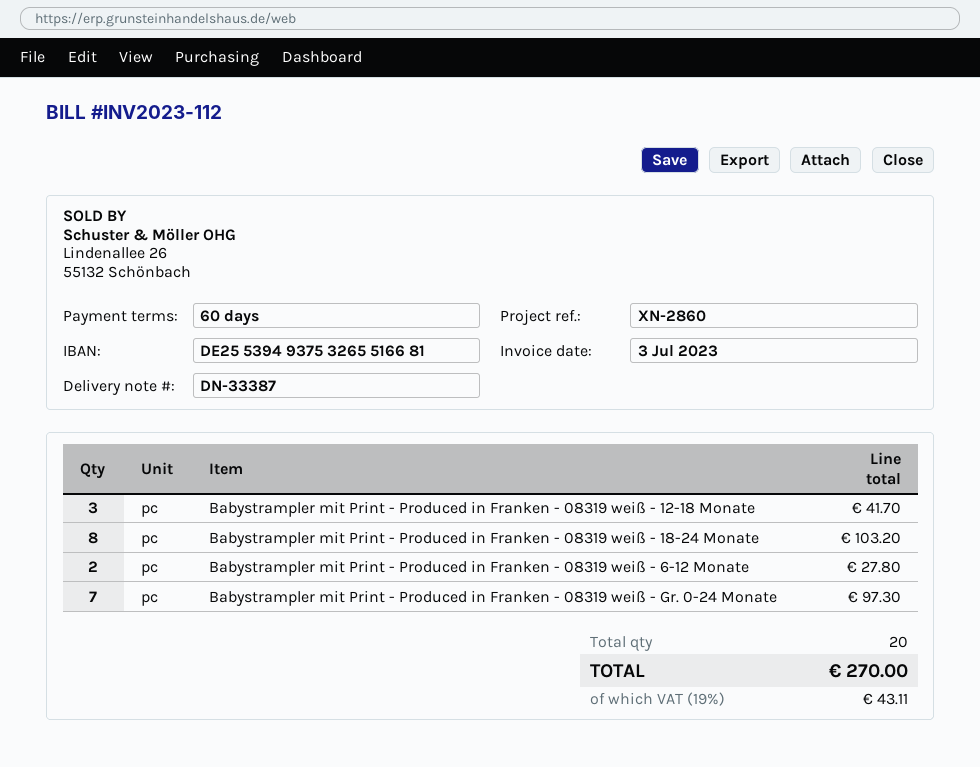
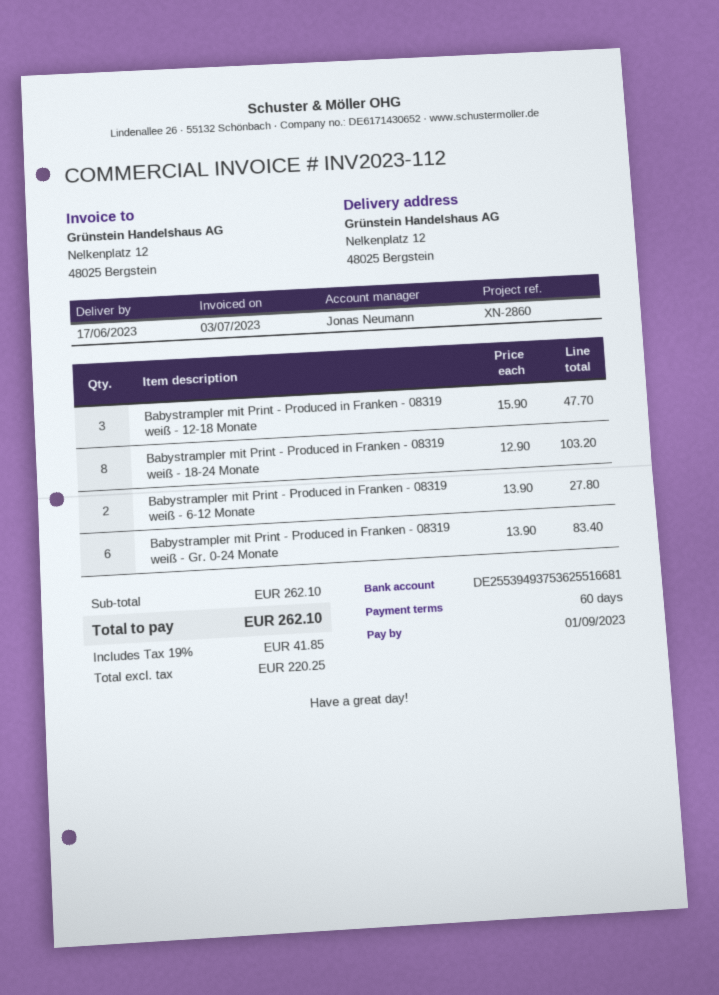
bank account: DE25539493753265516681 -> DE25539493753625516681
Babystrampler mit Print - Produced in Franken - 08319 weiß - 12-18 Monate: 3 for 41.70 -> 3 for 47.70
Babystrampler mit Print - Produced in Franken - 08319 weiß - Gr. 0-24 Monate: 7 for 97.30 -> 6 for 83.40
tax: 19% = 43.11 -> 19% = 41.85
total: 270.00 -> 262.10

